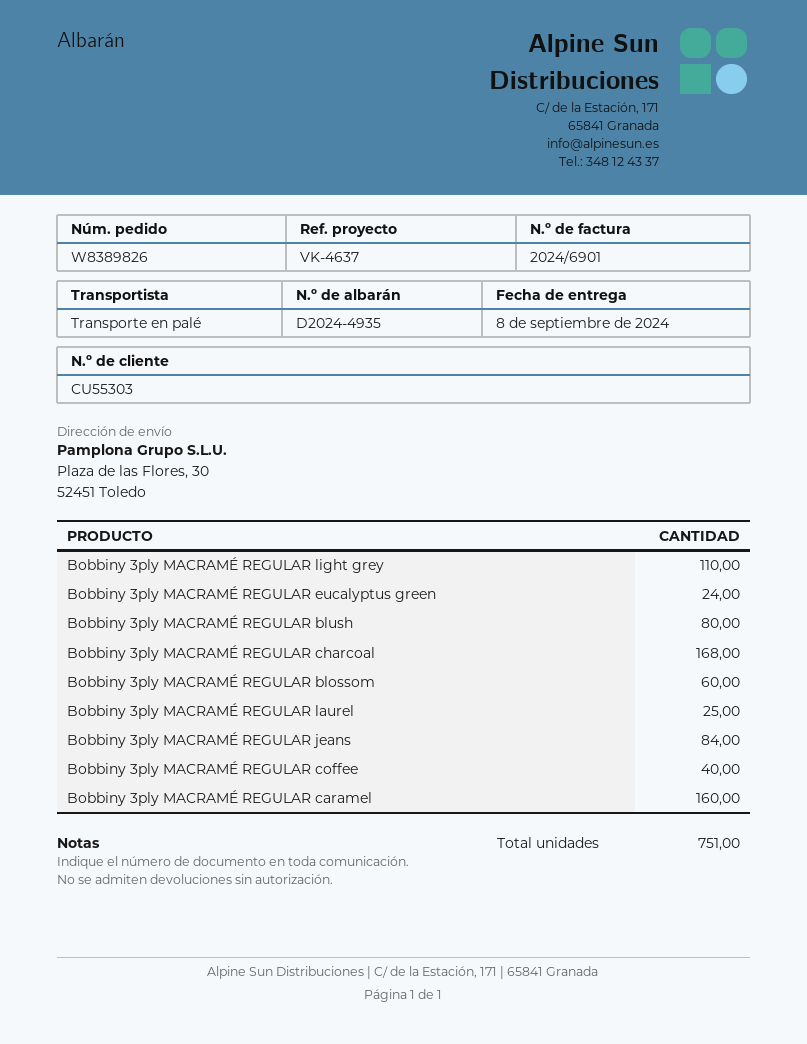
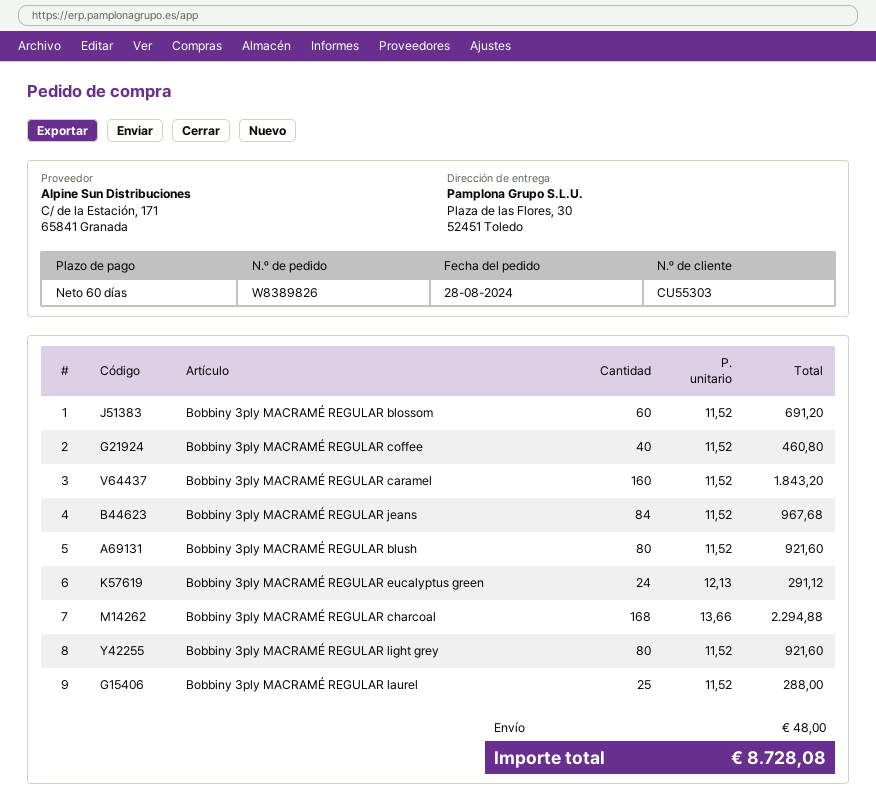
Bobbiny 3ply MACRAMÉ REGULAR light grey: 110 -> 80

